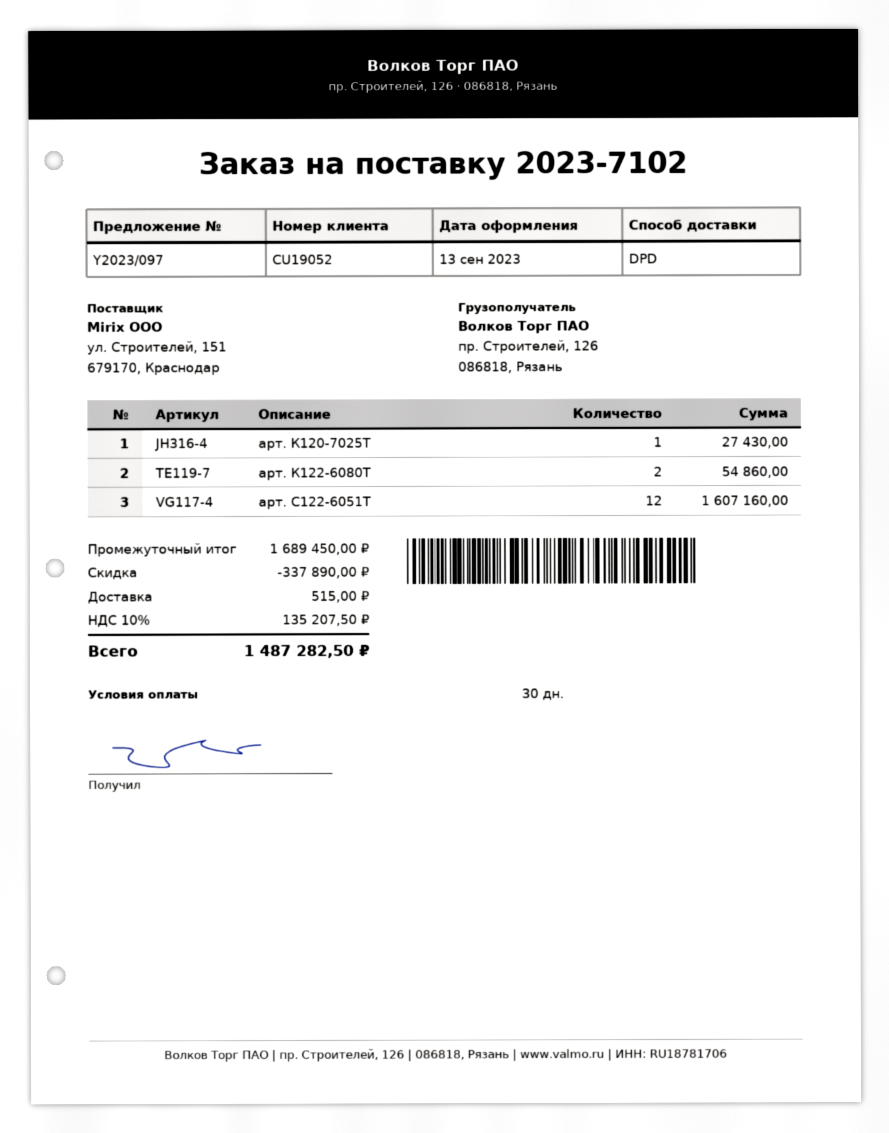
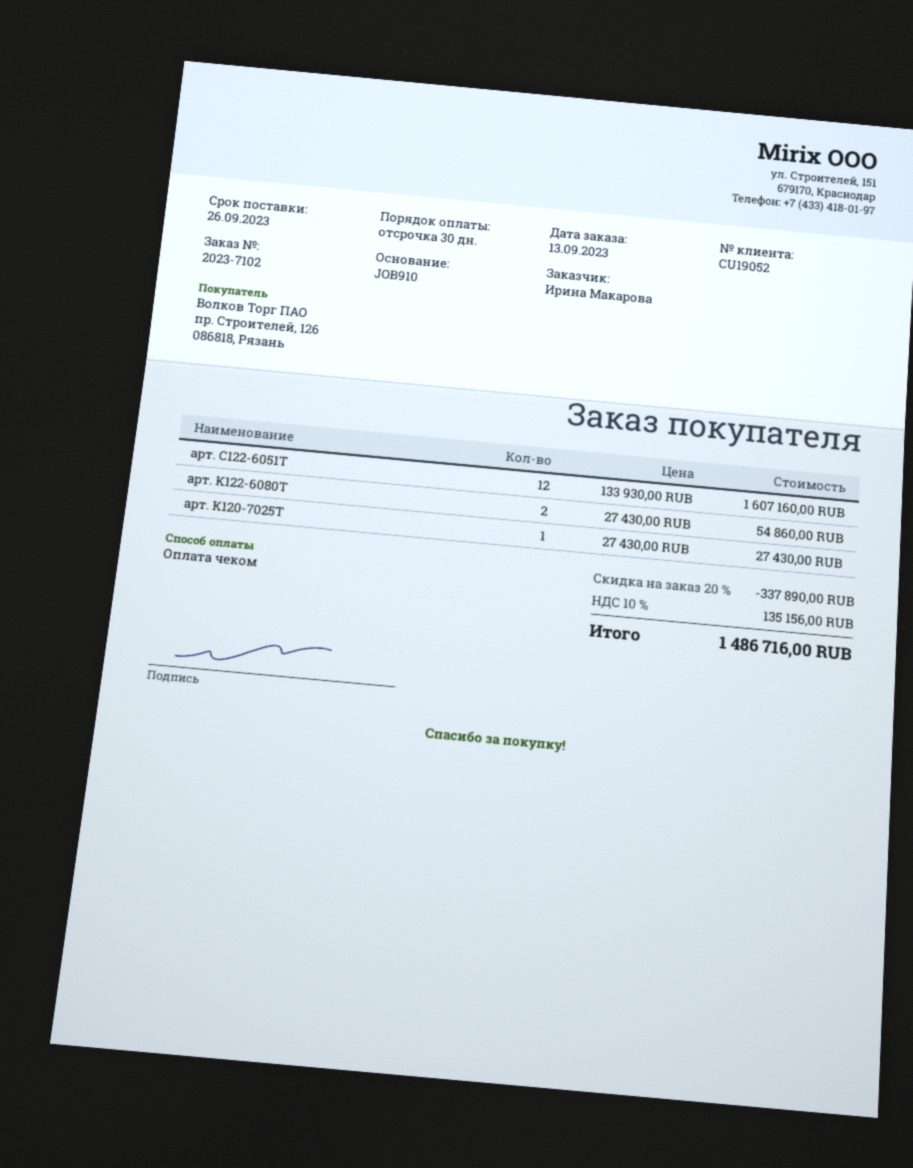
shipping: 515.00 -> none
tax: 10% = 135207.50 -> 10% = 135156.00
total: 1487282.50 -> 1486716.00

